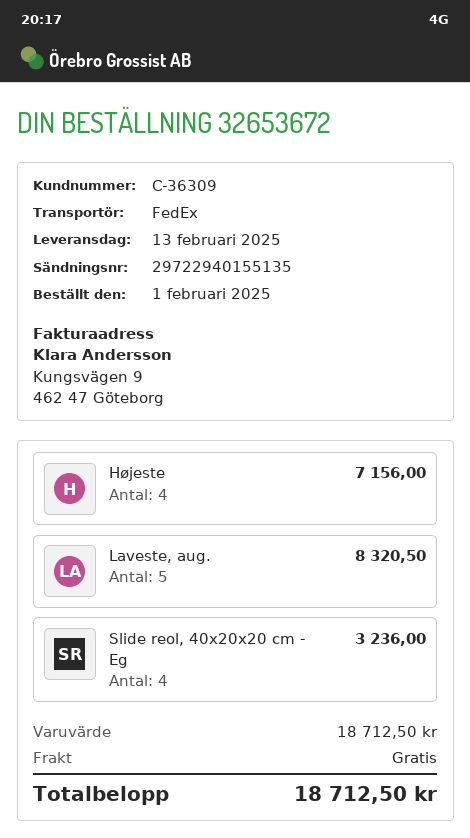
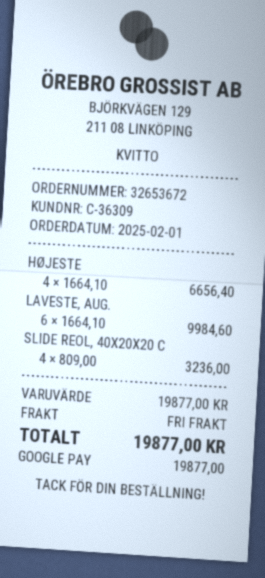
Højeste: 4 for 7156.00 -> 4 for 6656.40
Laveste, aug.: 5 for 8320.50 -> 6 for 9984.60
subtotal: 18712.50 -> 19877.00
total: 18712.50 -> 19877.00

